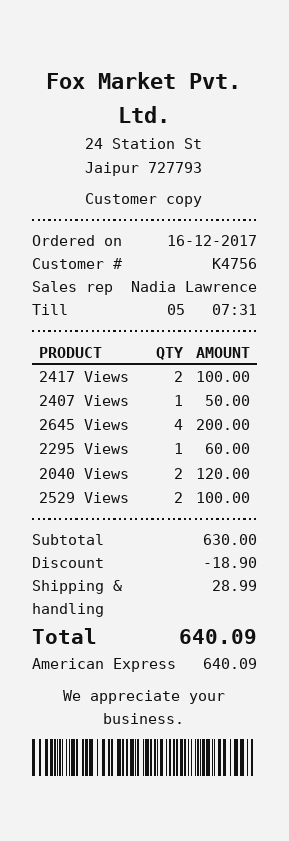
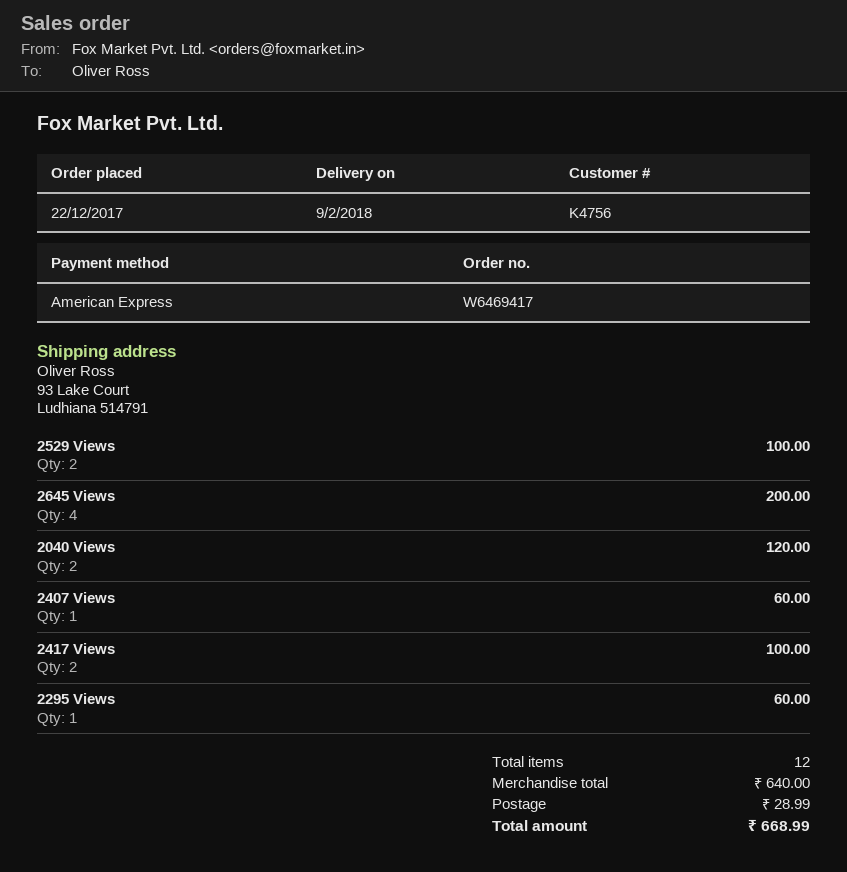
order date: 2017-12-16 -> 2017-12-22
2407 Views: 1 for 50.00 -> 1 for 60.00
subtotal: 630.00 -> 640.00
discount: 18.90 -> none
total: 640.09 -> 668.99

